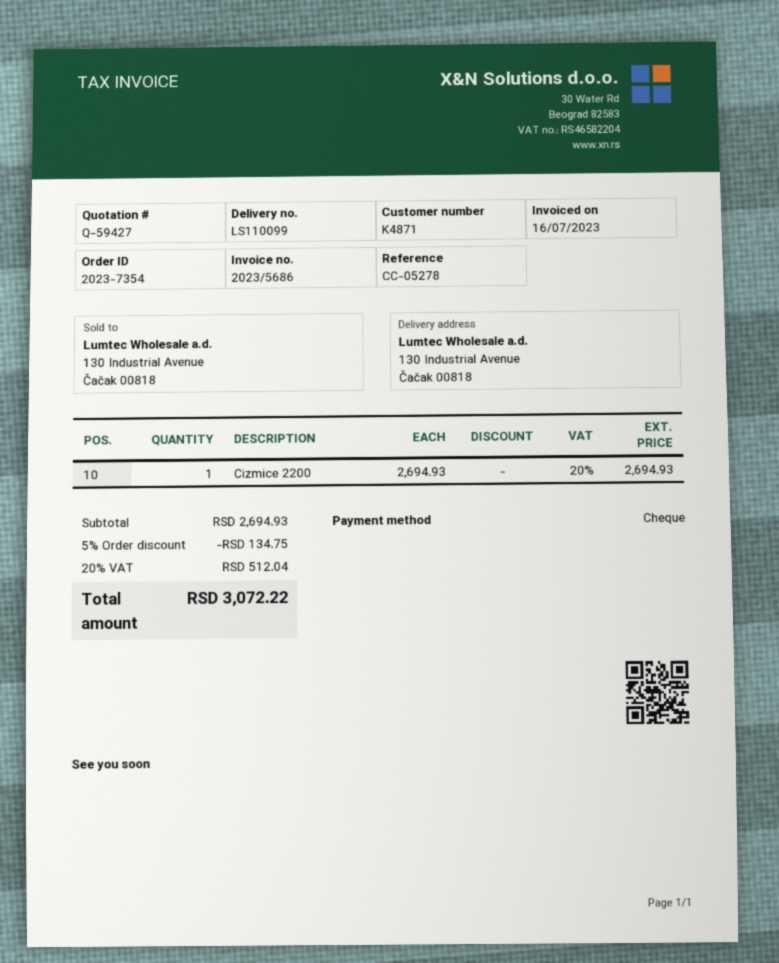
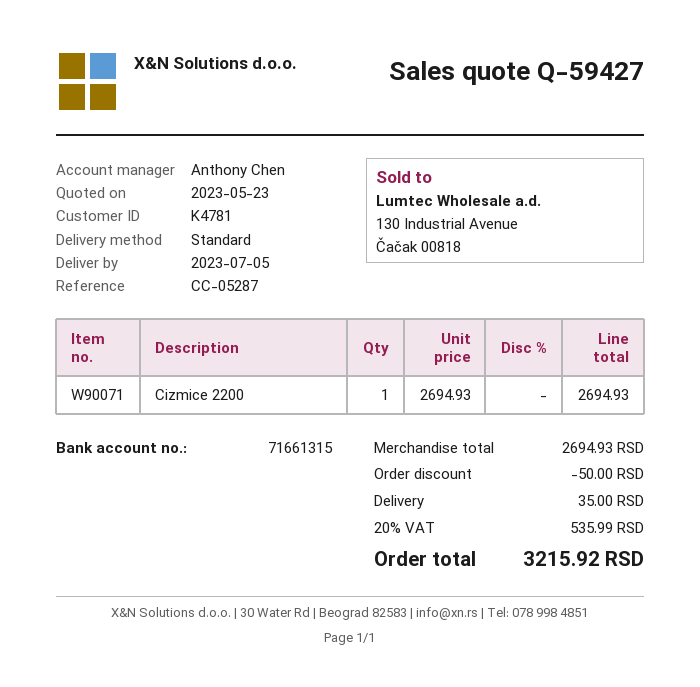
customer number: K4871 -> K4781
reference: CC-05278 -> CC-05287
discount: 134.75 -> 50.00
shipping: none -> 35.00
tax: 20% = 512.04 -> 20% = 535.99
total: 3072.22 -> 3215.92

